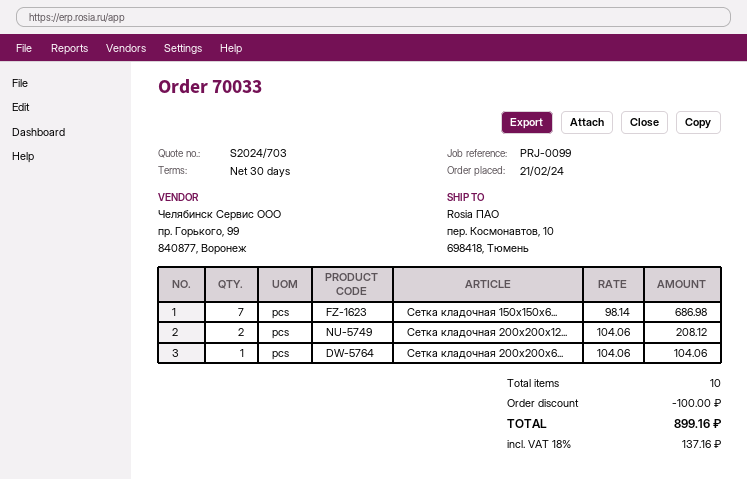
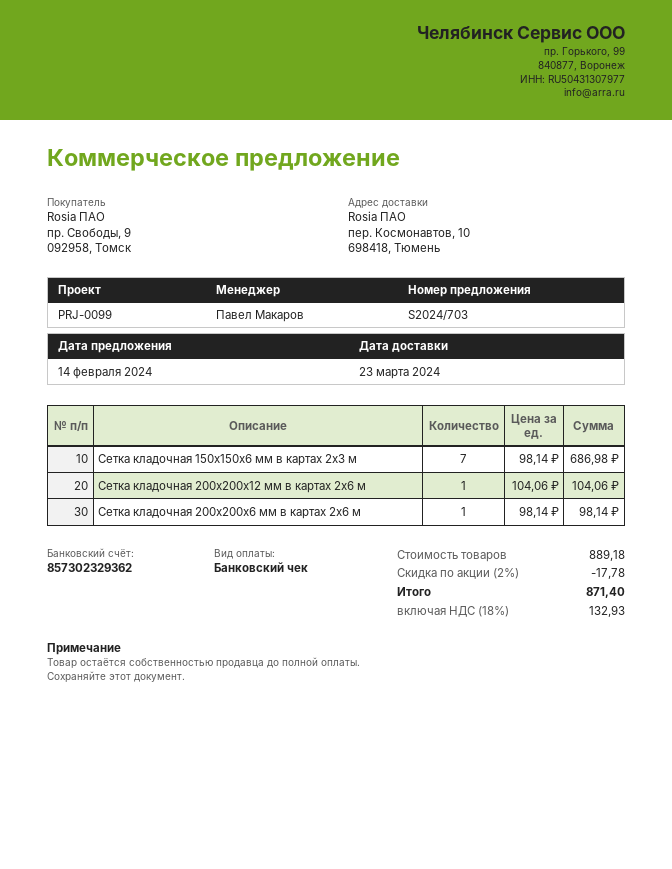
Сетка кладочная 200х200х12...: 2 x 104.06 = 208.12 -> 1 x 104.06 = 104.06
Сетка кладочная 200х200х6...: 1 x 104.06 = 104.06 -> 1 x 98.14 = 98.14
discount: 100.00 -> 17.78
tax: 18% = 137.16 -> 18% = 132.93
total: 899.16 -> 871.40

